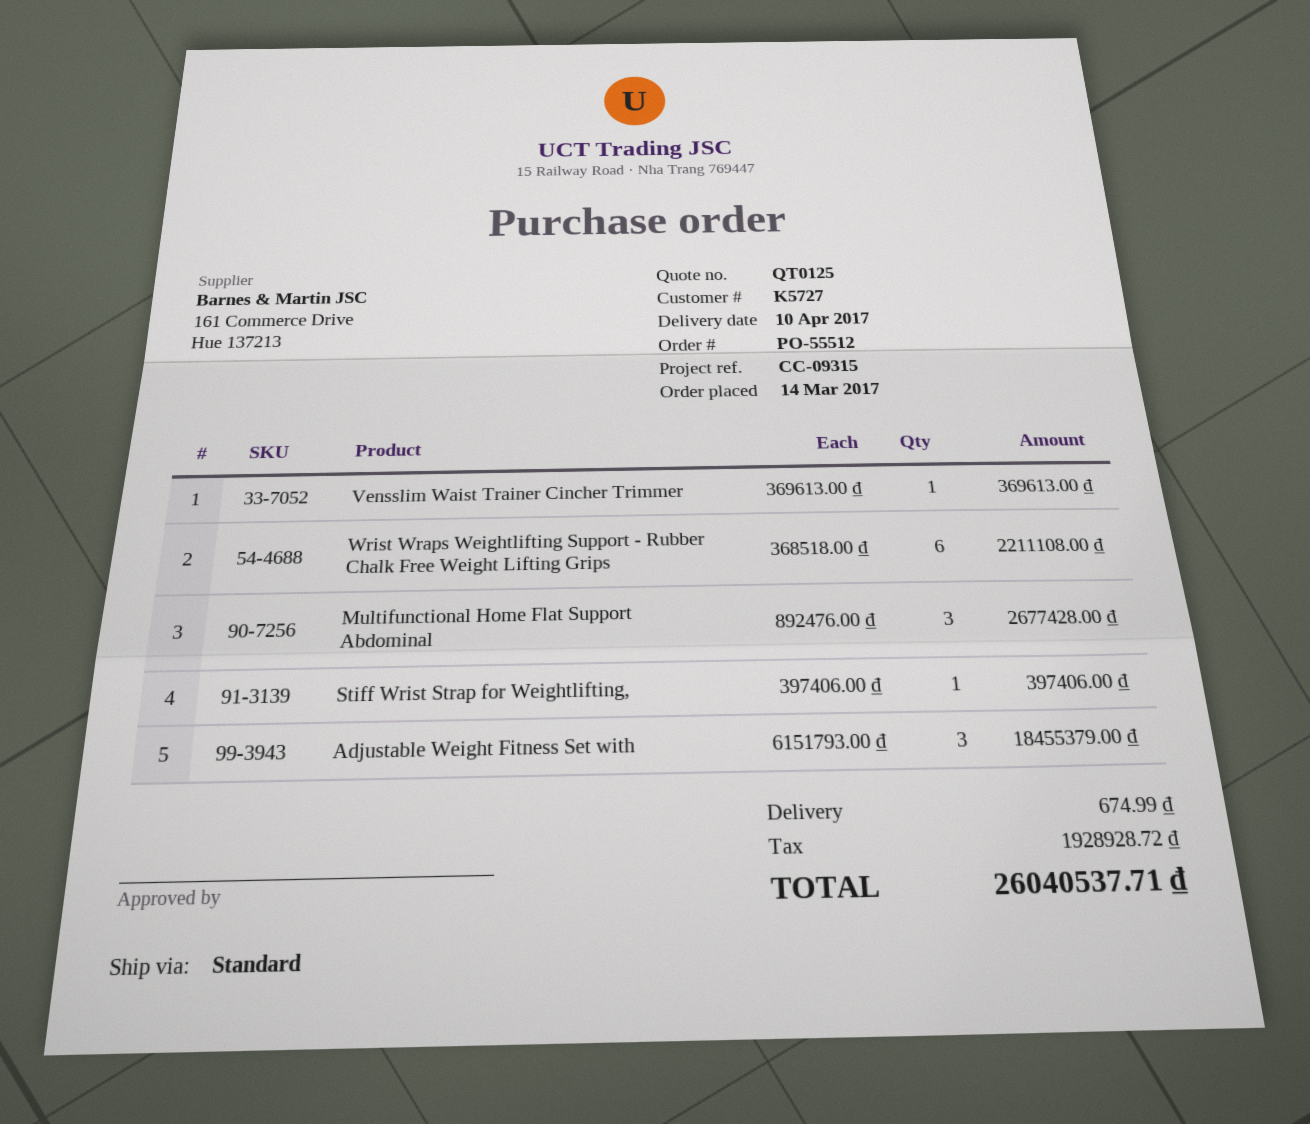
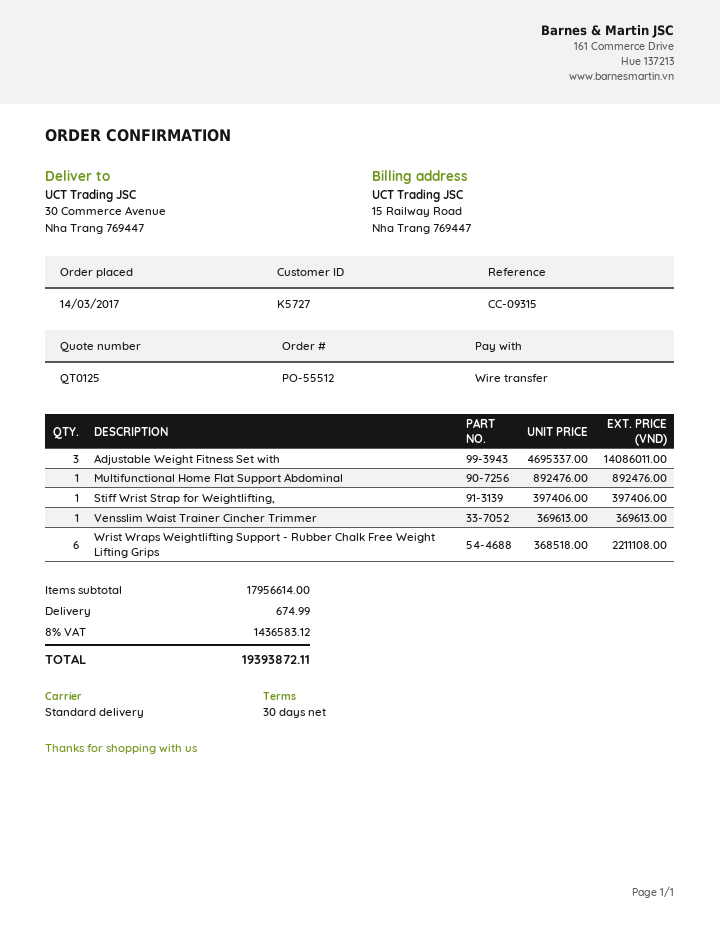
Multifunctional Home Flat Support Abdominal: 3 x 892476.00 = 2677428.00 -> 1 x 892476.00 = 892476.00
Adjustable Weight Fitness Set with: 3 x 6151793.00 = 18455379.00 -> 3 x 4695337.00 = 14086011.00
tax: 1928928.72 -> 1436583.12
total: 26040537.71 -> 19393872.11

